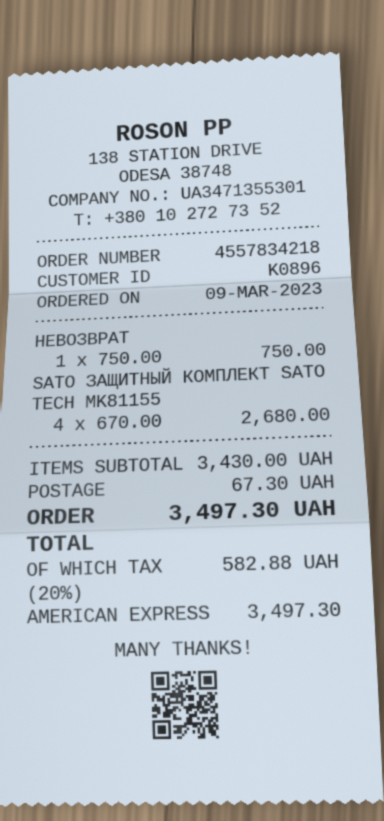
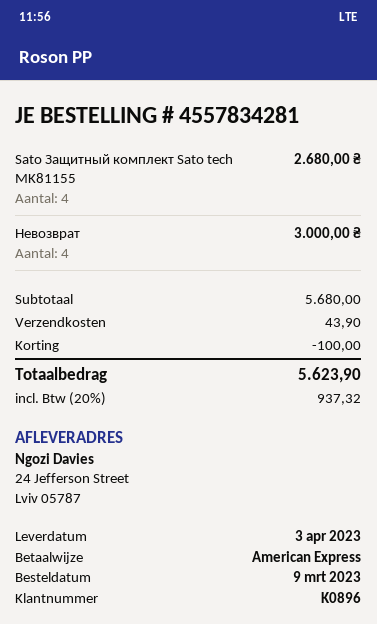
order number: 4557834218 -> 4557834281
НЕВОЗВРАТ: 1 for 750.00 -> 4 for 3000.00
subtotal: 3430.00 -> 5680.00
discount: none -> 100.00
shipping: 67.30 -> 43.90
tax: 20% = 582.88 -> 20% = 937.32
total: 3497.30 -> 5623.90

